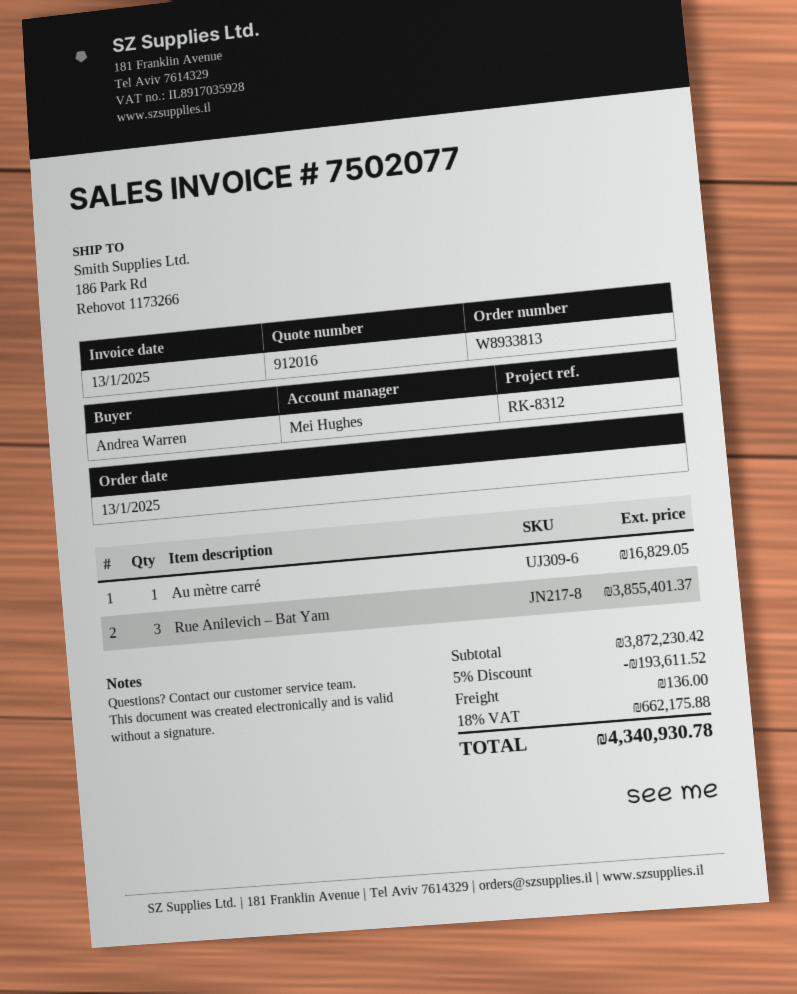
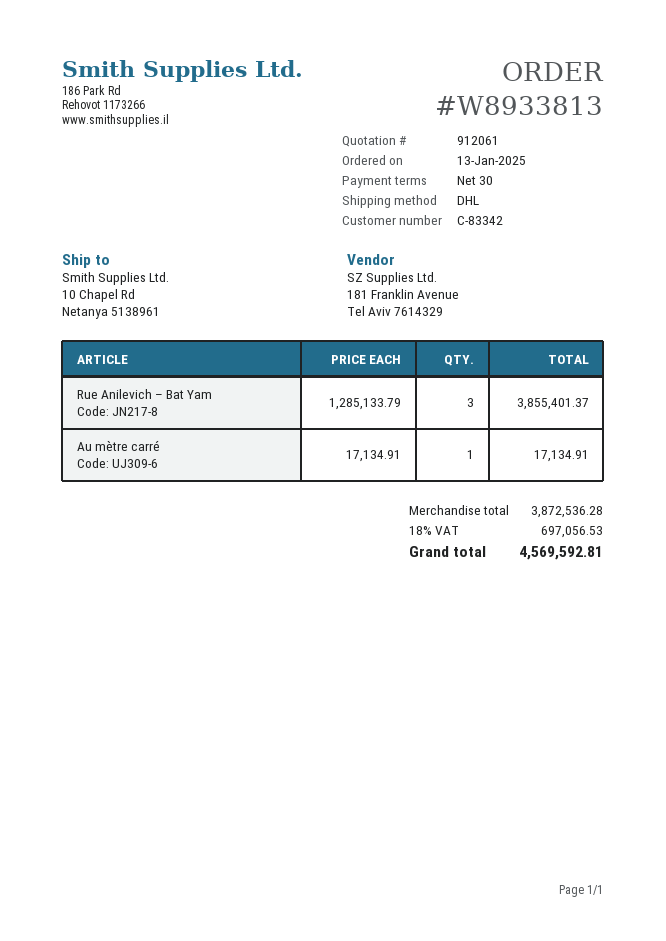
quote number: 912016 -> 912061
ship to: 186 Park Rd, Rehovot 1173266 -> 10 Chapel Rd, Netanya 5138961
Au mètre carré: 1 for 16829.05 -> 1 for 17134.91
subtotal: 3872230.42 -> 3872536.28
discount: 5% = 193611.52 -> none
shipping: 136.00 -> none
tax: 18% = 662175.88 -> 18% = 697056.53
total: 4340930.78 -> 4569592.81

